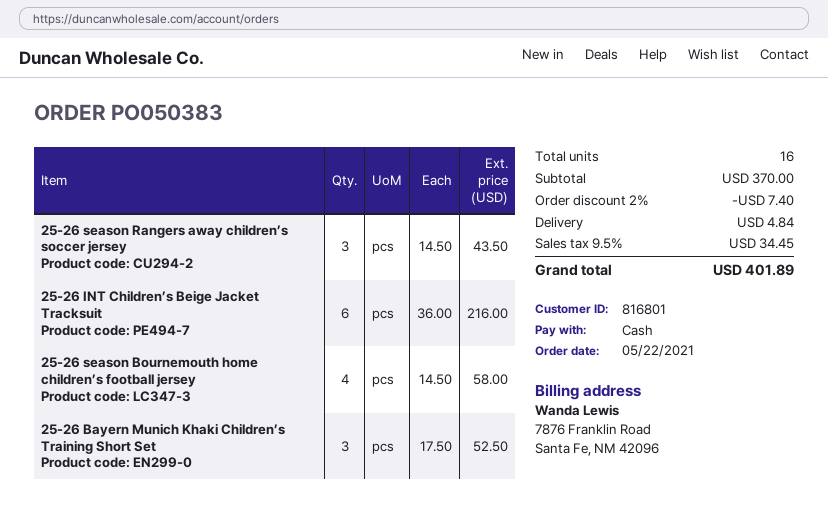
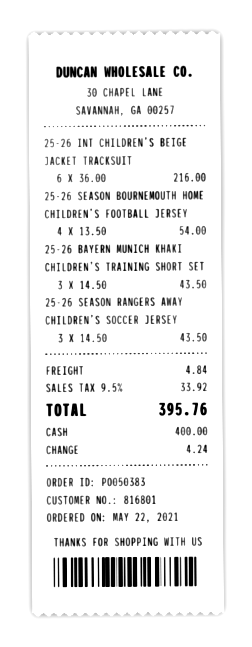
25-26 season Bournemouth home children’s football jersey: 4 x 14.50 = 58.00 -> 4 x 13.50 = 54.00
25-26 Bayern Munich Khaki Children’s Training Short Set: 3 x 17.50 = 52.50 -> 3 x 14.50 = 43.50
discount: 2% = 7.40 -> none
tax: 9.5% = 34.45 -> 9.5% = 33.92
total: 401.89 -> 395.76

